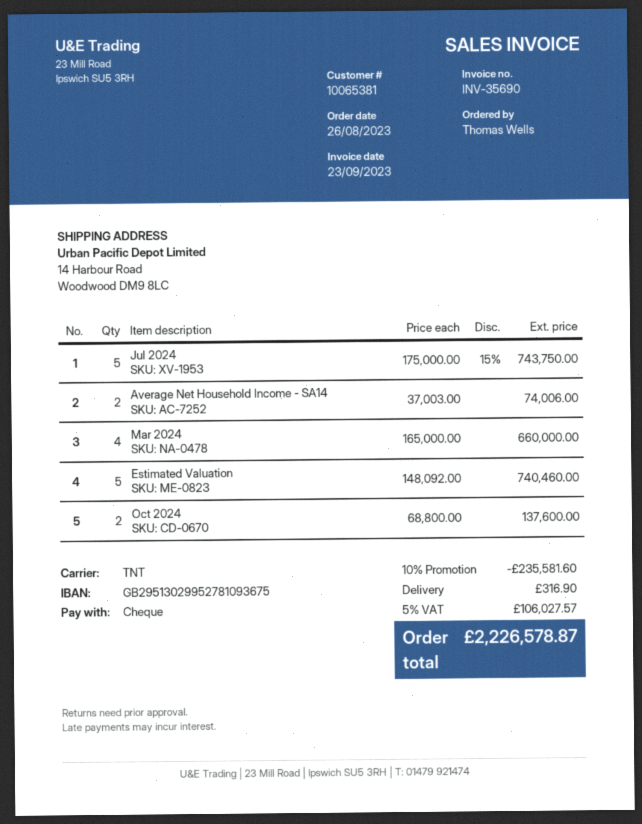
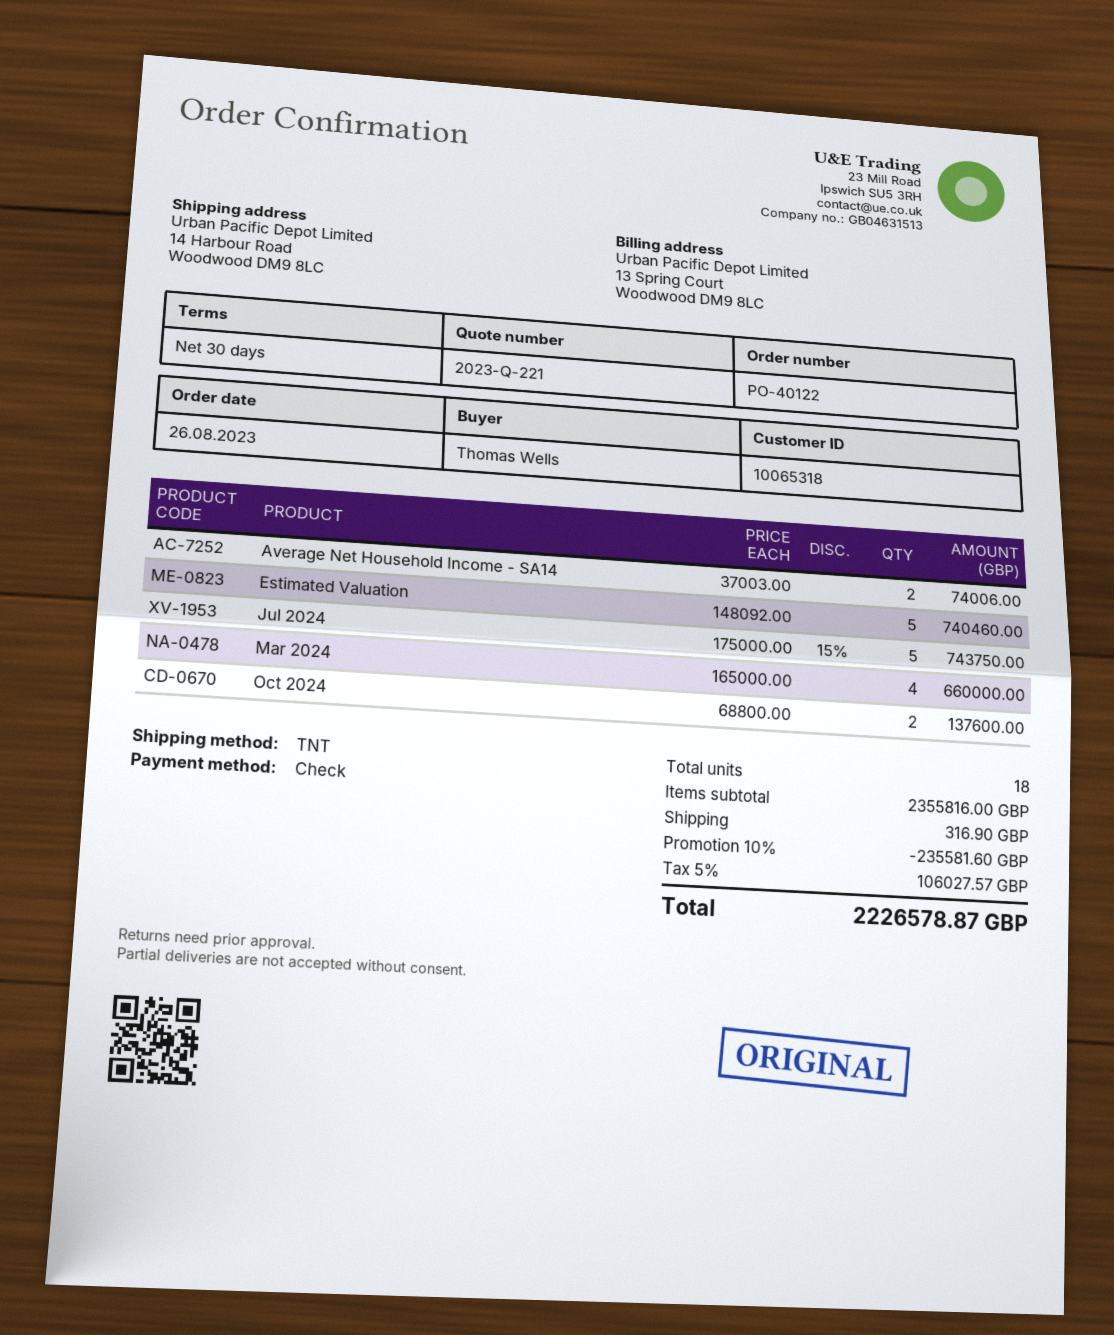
customer number: 10065381 -> 10065318

